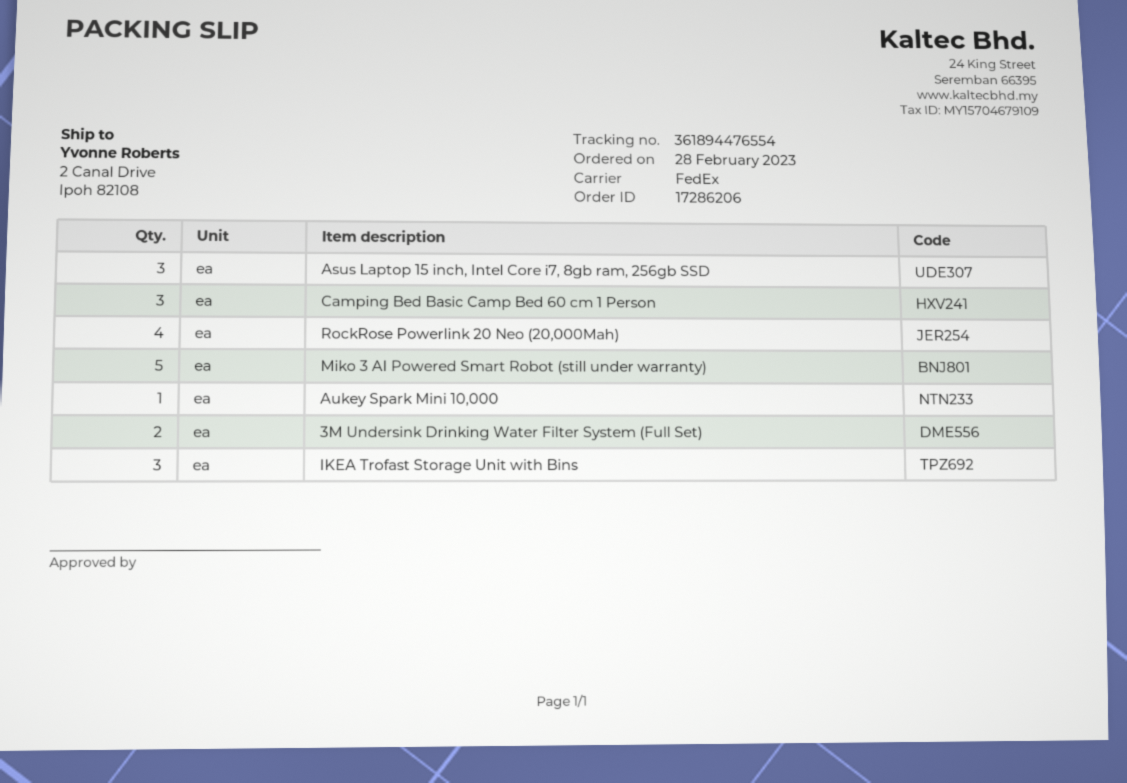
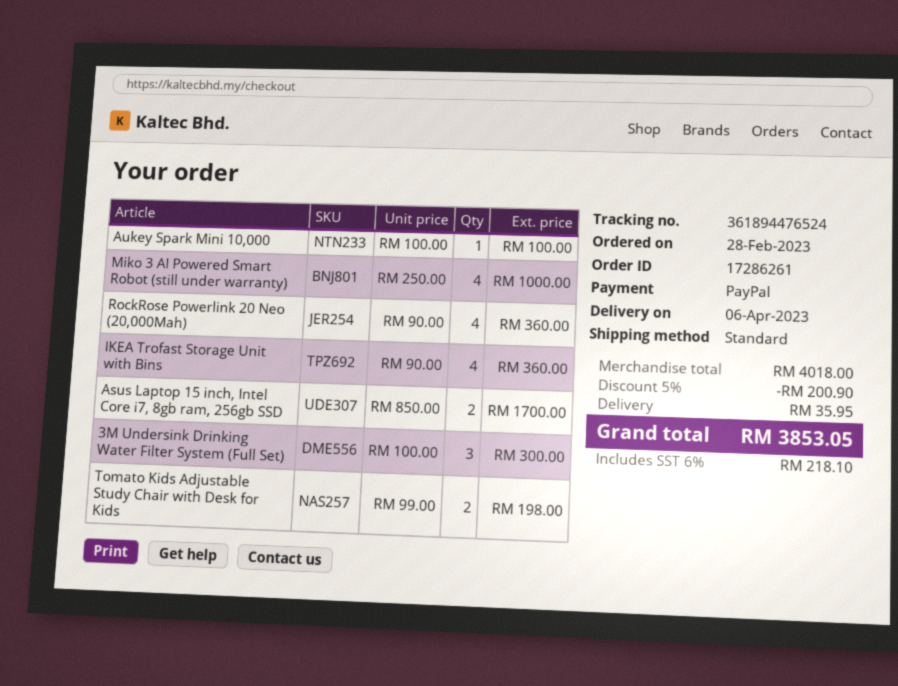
order number: 17286206 -> 17286261
shipping method: FedEx -> standard
tracking number: 361894476554 -> 361894476524
Asus Laptop 15 inch, Intel Core i7, 8gb ram, 256gb SSD: 3 -> 2
Camping Bed Basic Camp Bed 60 cm 1 Person: 3 -> none
Miko 3 AI Powered Smart Robot (still under warranty): 5 -> 4
3M Undersink Drinking Water Filter System (Full Set): 2 -> 3
IKEA Trofast Storage Unit with Bins: 3 -> 4
Tomato Kids Adjustable Study Chair with Desk for Kids: none -> 2

